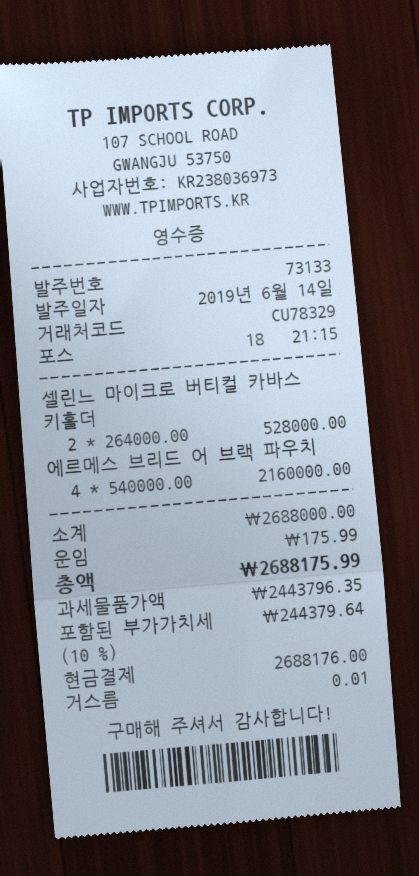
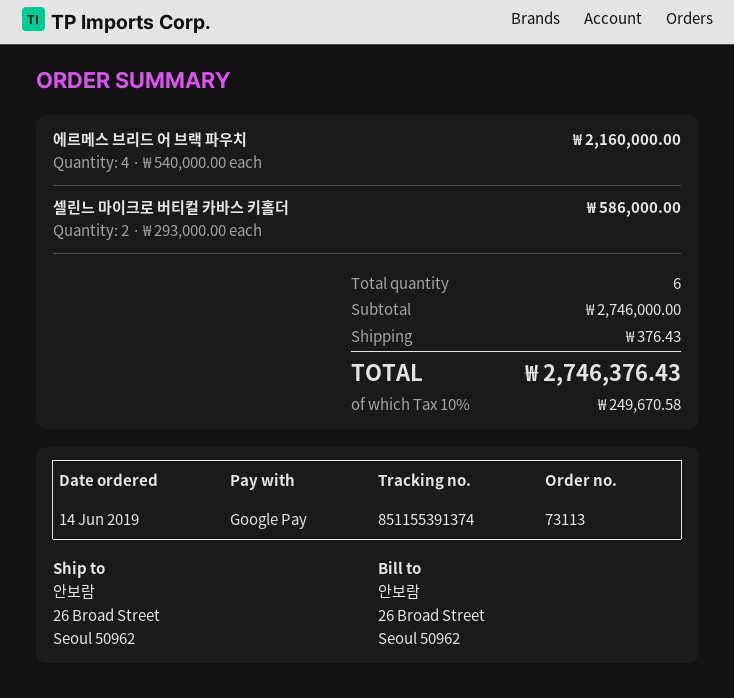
order number: 73133 -> 73113
payment method: cash -> Google Pay
셀린느 마이크로 버티컬 카바스 키홀더: 2 x 264000.00 = 528000.00 -> 2 x 293000.00 = 586000.00
subtotal: 2688000.00 -> 2746000.00
shipping: 175.99 -> 376.43
tax: 10% = 244379.64 -> 10% = 249670.58
total: 2688175.99 -> 2746376.43

